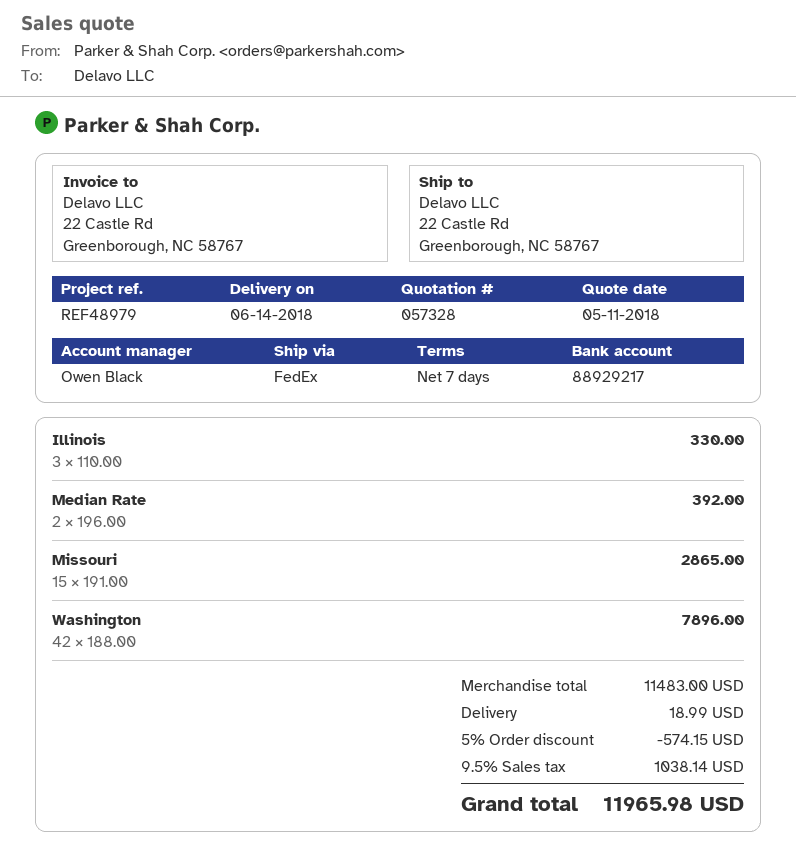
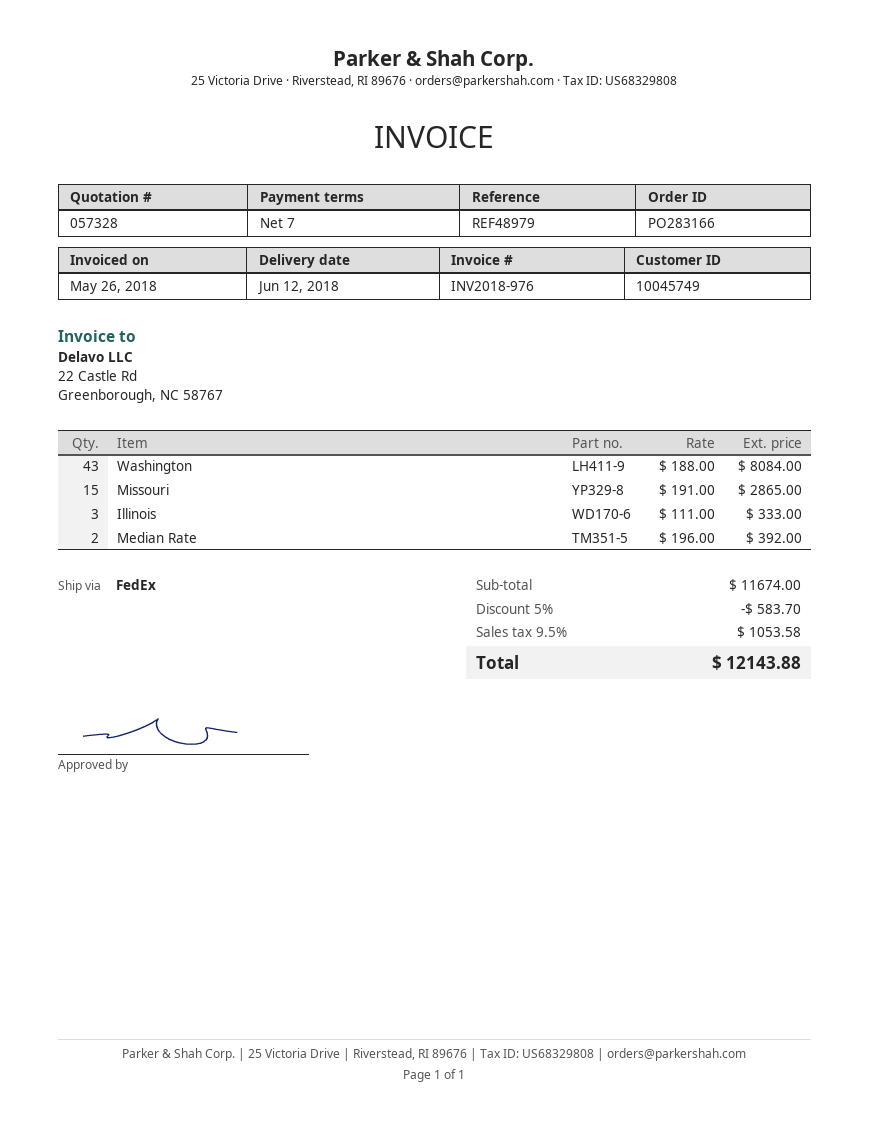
delivery date: 2018-06-14 -> 2018-06-12
Illinois: 3 x 110.00 = 330.00 -> 3 x 111.00 = 333.00
Washington: 42 x 188.00 = 7896.00 -> 43 x 188.00 = 8084.00
subtotal: 11483.00 -> 11674.00
discount: 5% = 574.15 -> 5% = 583.70
shipping: 18.99 -> none
tax: 9.5% = 1038.14 -> 9.5% = 1053.58
total: 11965.98 -> 12143.88

